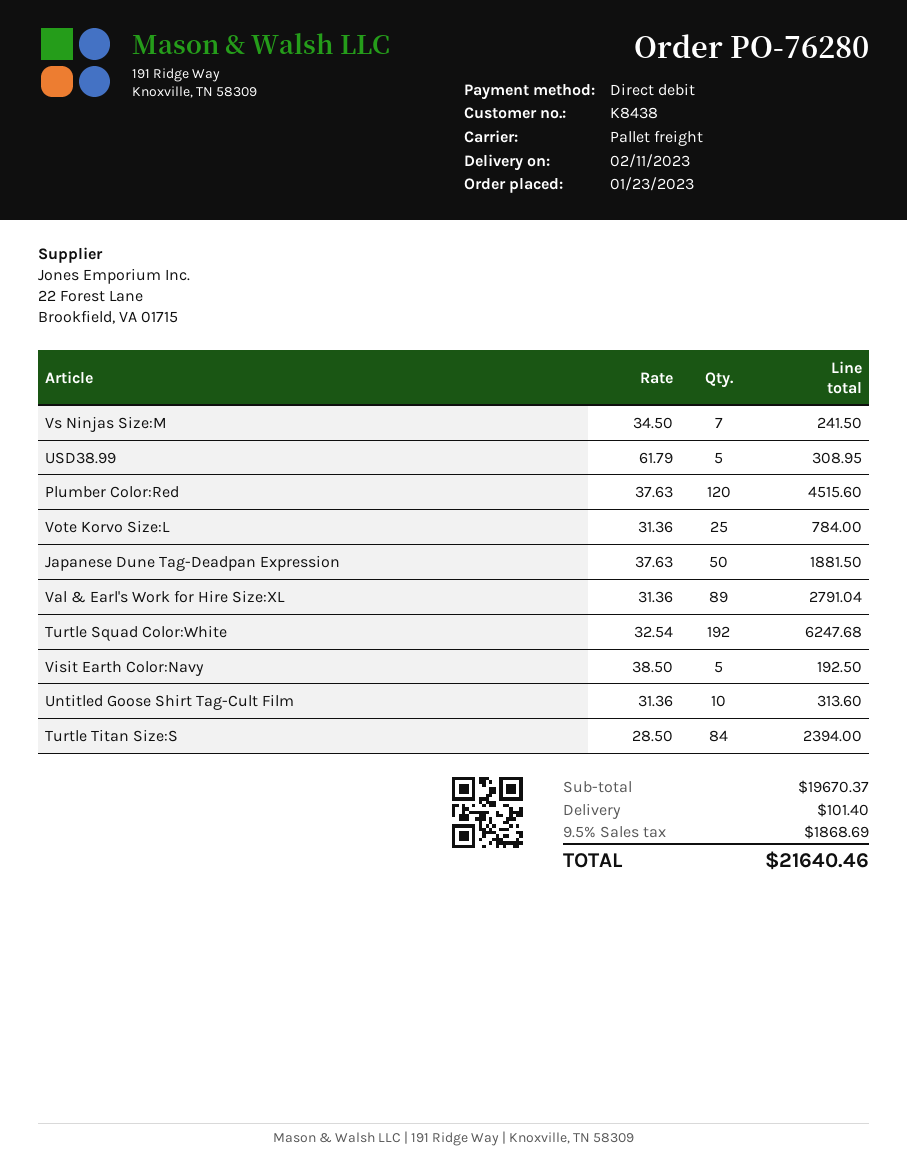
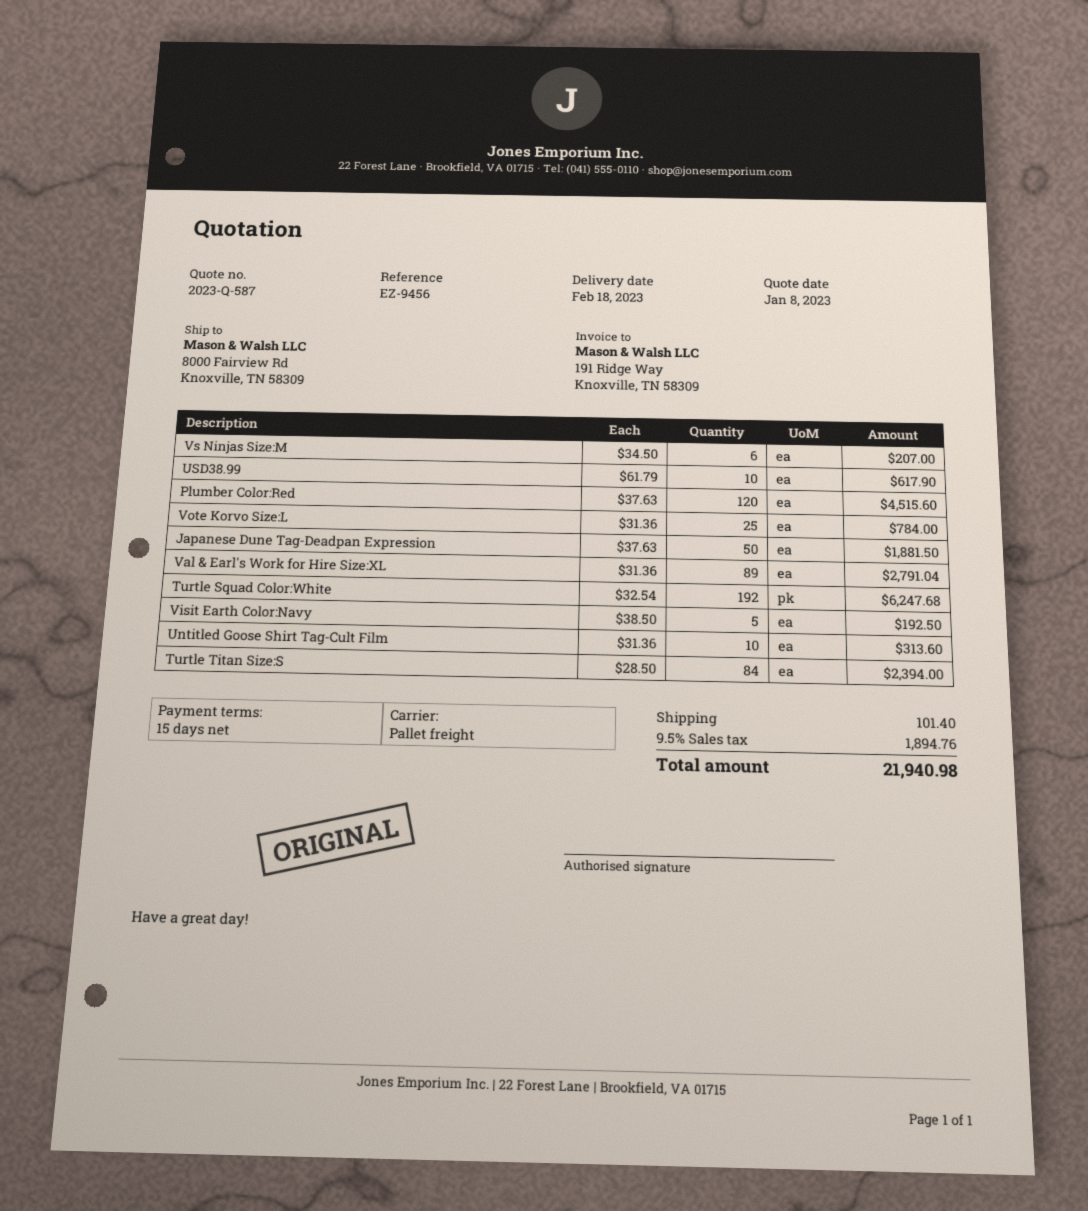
delivery date: 2023-02-11 -> 2023-02-18
Vs Ninjas Size:M: 7 x 34.50 = 241.50 -> 6 x 34.50 = 207.00
USD38.99: 5 x 61.79 = 308.95 -> 10 x 61.79 = 617.90
tax: 9.5% = 1868.69 -> 9.5% = 1894.76
total: 21640.46 -> 21940.98

